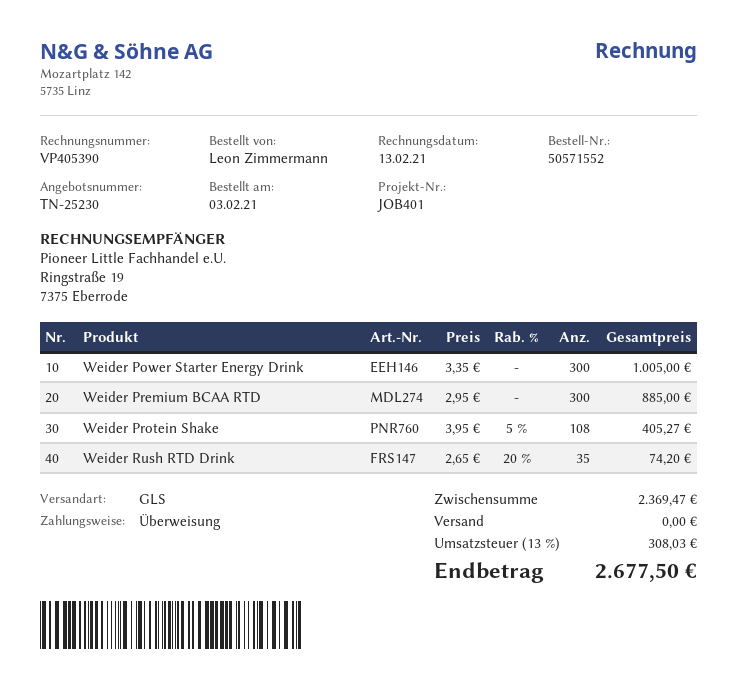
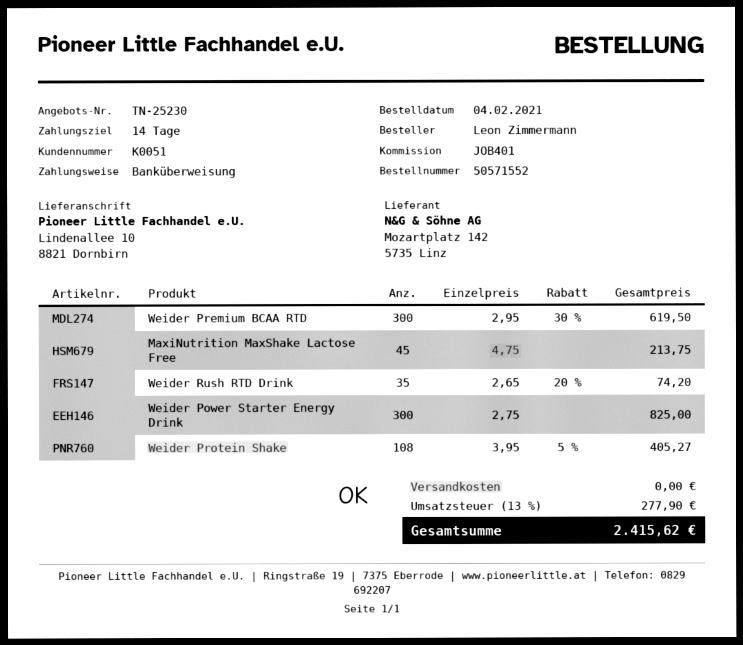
order date: 2021-02-03 -> 2021-02-04
Weider Power Starter Energy Drink: 300 x 3.35 = 1005.00 -> 300 x 2.75 = 825.00
Weider Premium BCAA RTD: 300 x 2.95 = 885.00 -> 300 x 2.95 - 30% = 619.50
MaxiNutrition MaxShake Lactose Free: none -> 45 x 4.75 = 213.75
tax: 13% = 308.03 -> 13% = 277.90
total: 2677.50 -> 2415.62

